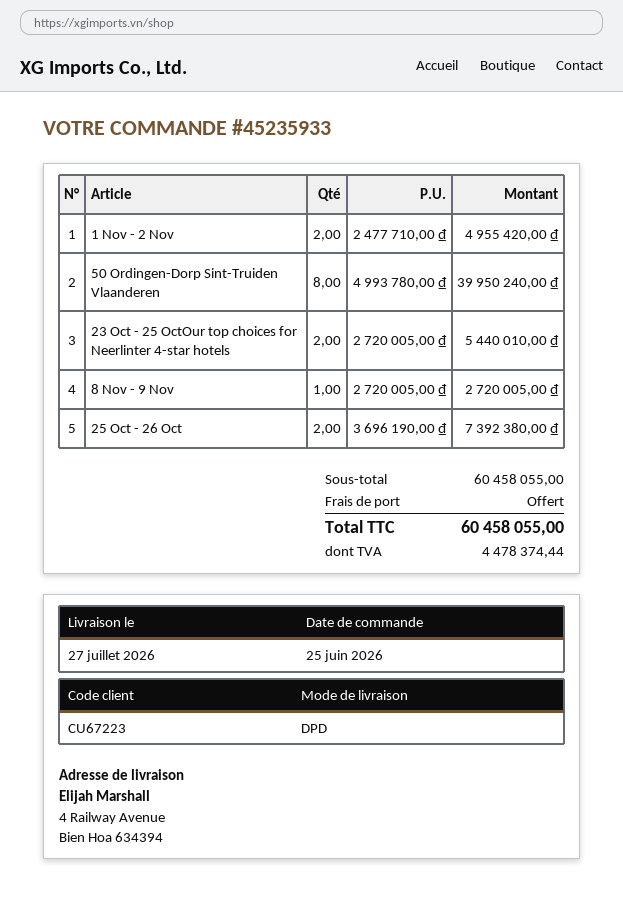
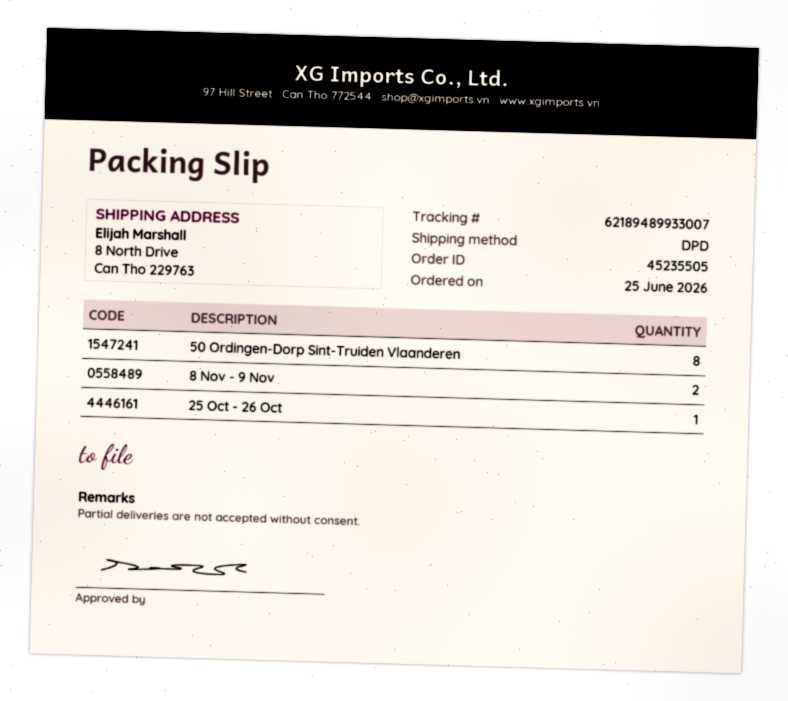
order number: 45235933 -> 45235505
ship to: 4 Railway Avenue, Bien Hoa 634394 -> 8 North Drive, Can Tho 229763
1 Nov - 2 Nov: 2 -> none
23 Oct - 25 OctOur top choices for Neerlinter 4-star hotels: 2 -> none
8 Nov - 9 Nov: 1 -> 2
25 Oct - 26 Oct: 2 -> 1

